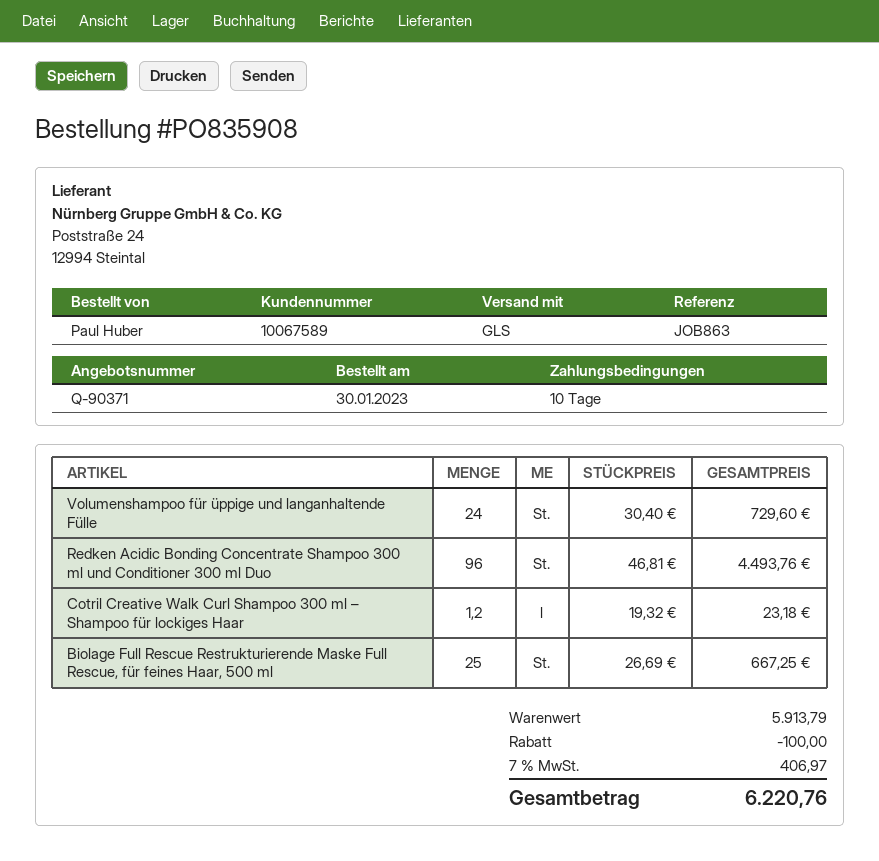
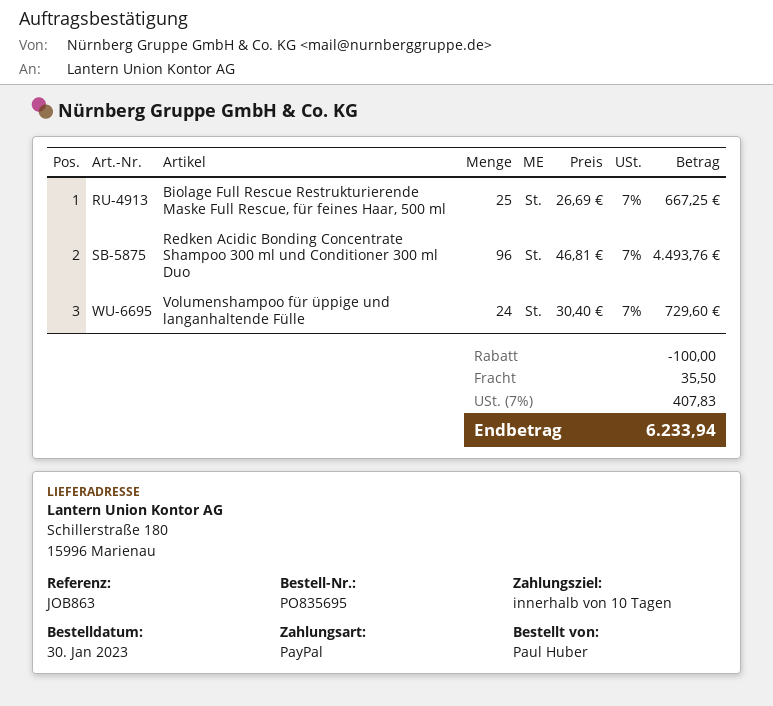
order number: PO835908 -> PO835695
Cotril Creative Walk Curl Shampoo 300 ml – Shampoo für lockiges Haar: 1.2 x 19.32 = 23.18 -> none
shipping: none -> 35.50
tax: 7% = 406.97 -> 7% = 407.83
total: 6220.76 -> 6233.94

